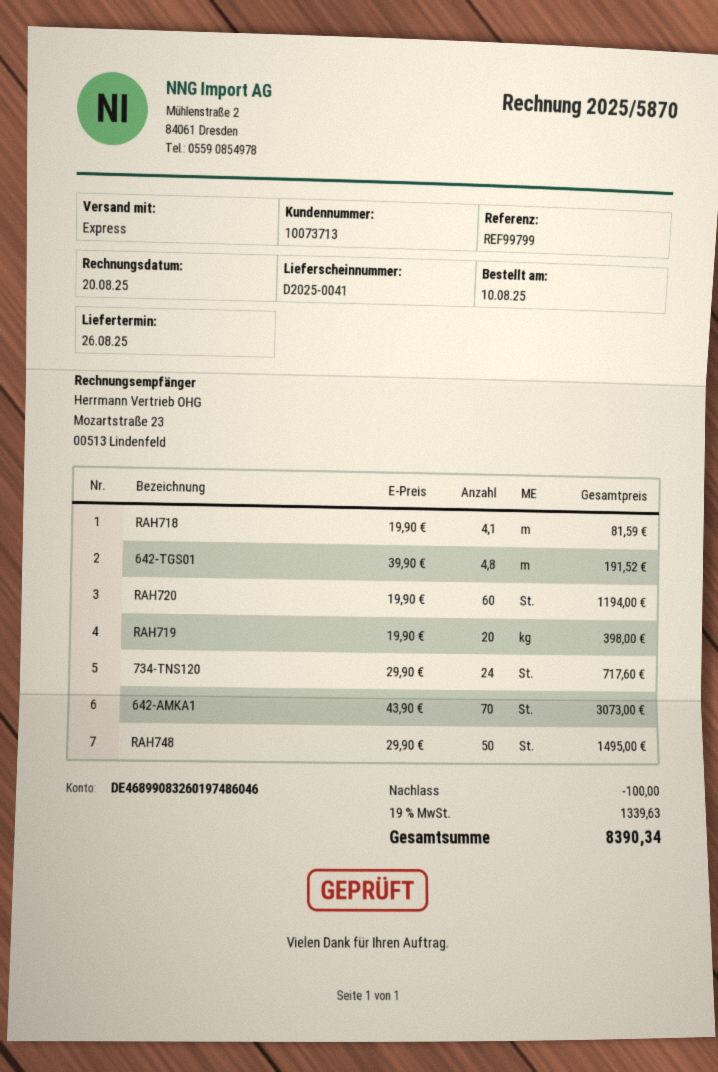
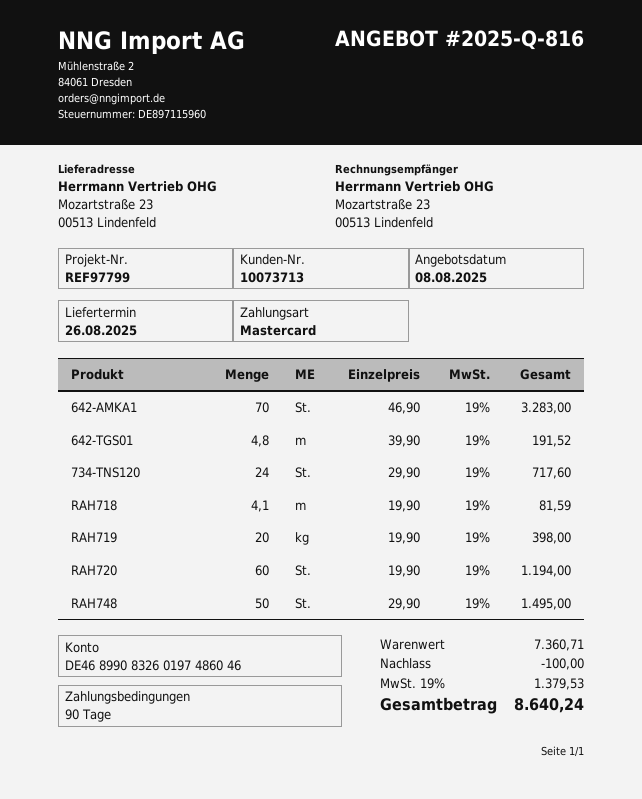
reference: REF99799 -> REF97799
642-AMKA1: 70 x 43.90 = 3073.00 -> 70 x 46.90 = 3283.00
tax: 19% = 1339.63 -> 19% = 1379.53
total: 8390.34 -> 8640.24

